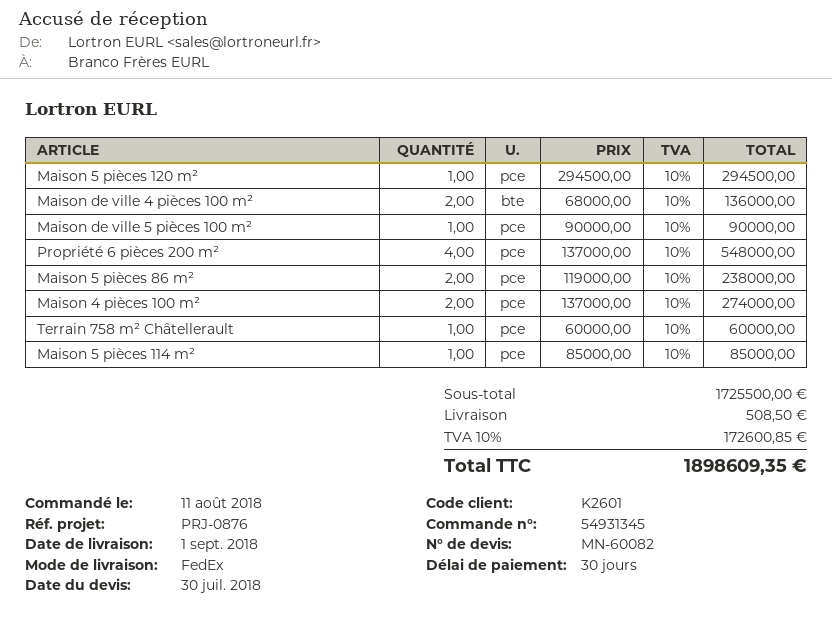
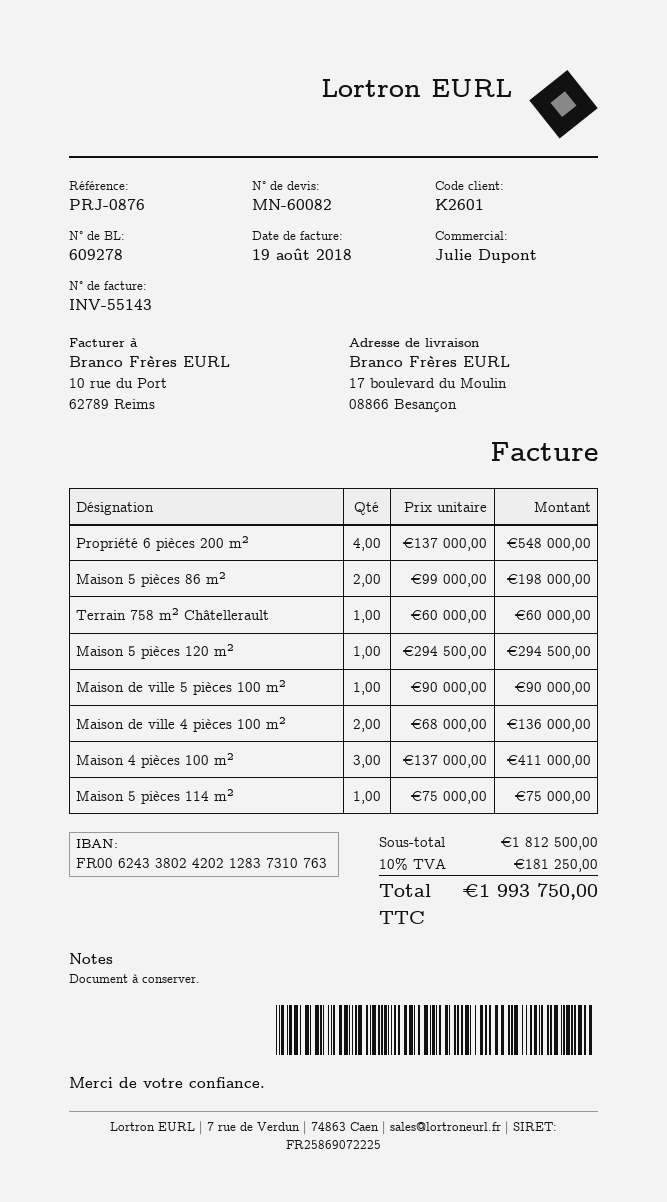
Maison 5 pièces 86 m²: 2 x 119000.00 = 238000.00 -> 2 x 99000.00 = 198000.00
Maison 4 pièces 100 m²: 2 x 137000.00 = 274000.00 -> 3 x 137000.00 = 411000.00
Maison 5 pièces 114 m²: 1 x 85000.00 = 85000.00 -> 1 x 75000.00 = 75000.00
subtotal: 1725500.00 -> 1812500.00
shipping: 508.50 -> none
tax: 10% = 172600.85 -> 10% = 181250.00
total: 1898609.35 -> 1993750.00

